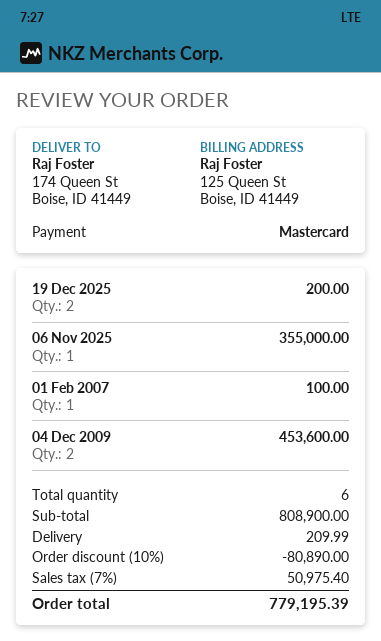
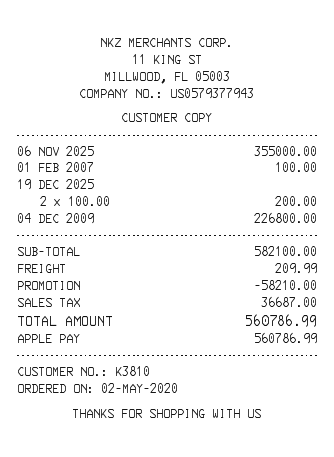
payment method: Mastercard -> Apple Pay
04 Dec 2009: 2 for 453600.00 -> 1 for 226800.00
subtotal: 808900.00 -> 582100.00
discount: 80890.00 -> 58210.00
tax: 50975.40 -> 36687.00
total: 779195.39 -> 560786.99

